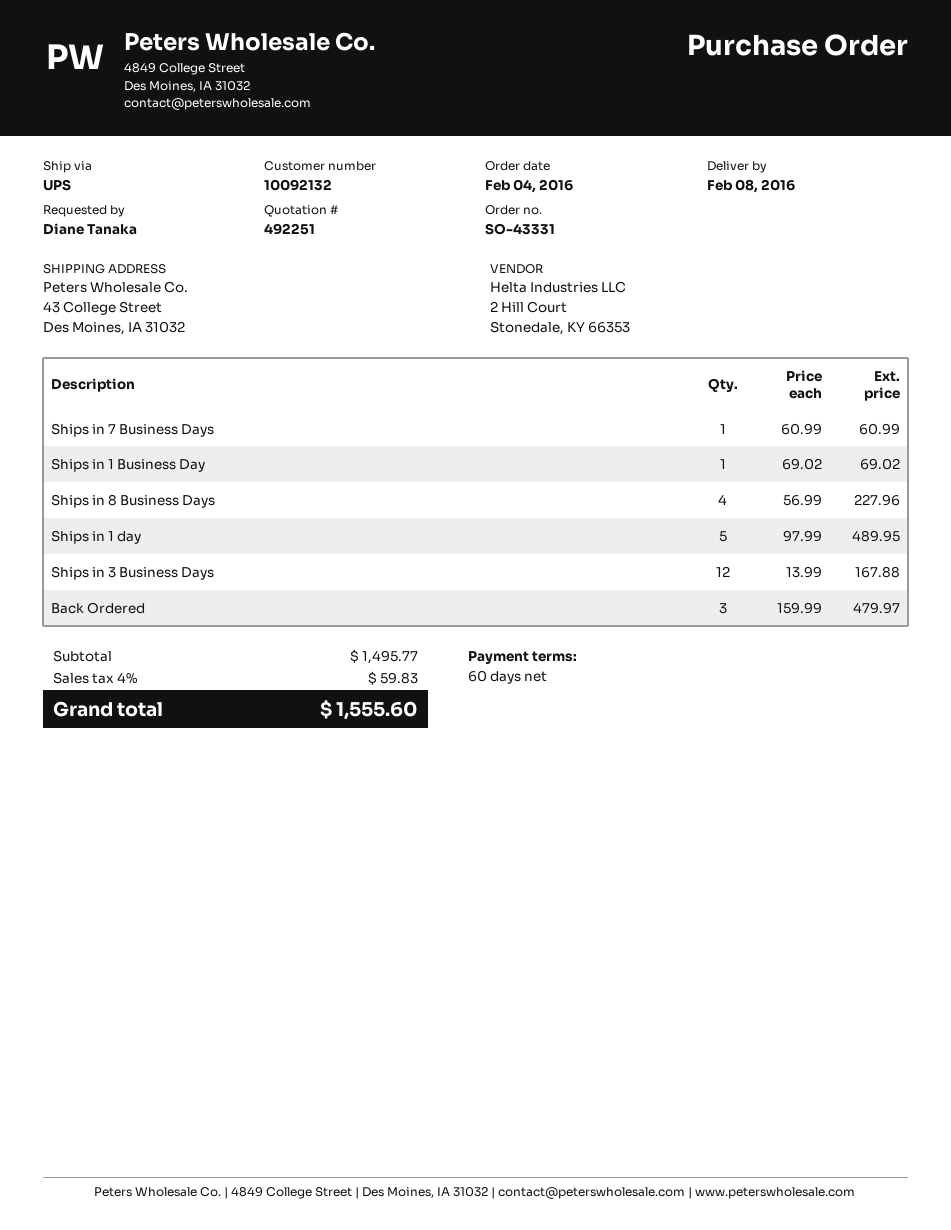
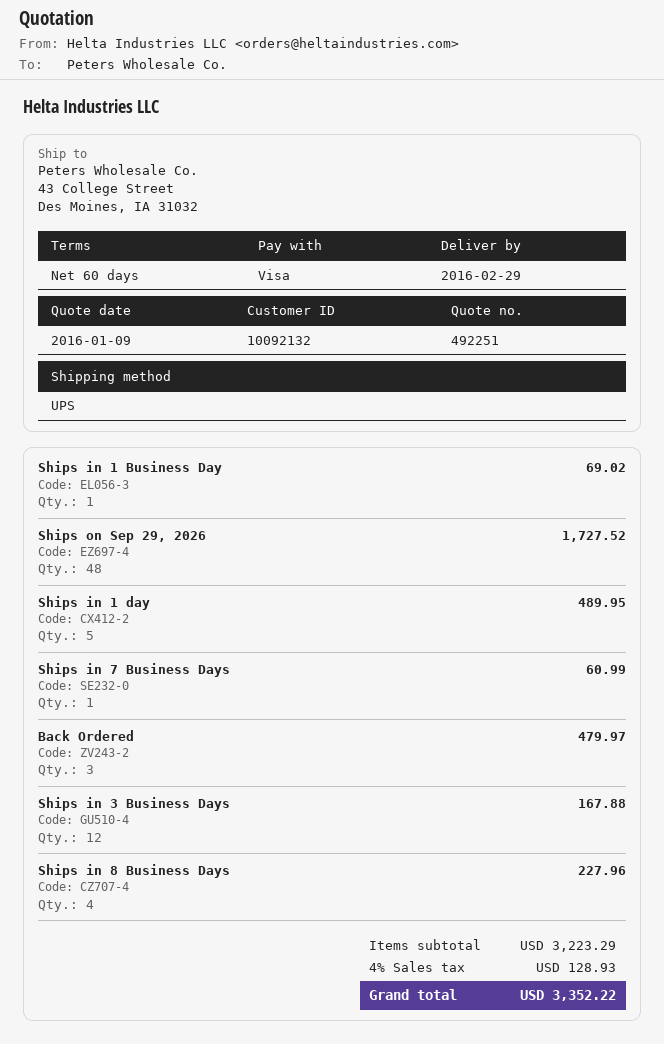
delivery date: 2016-02-08 -> 2016-02-29
Ships on Sep 29, 2026: none -> 48 for 1727.52
subtotal: 1495.77 -> 3223.29
tax: 4% = 59.83 -> 4% = 128.93
total: 1555.60 -> 3352.22

